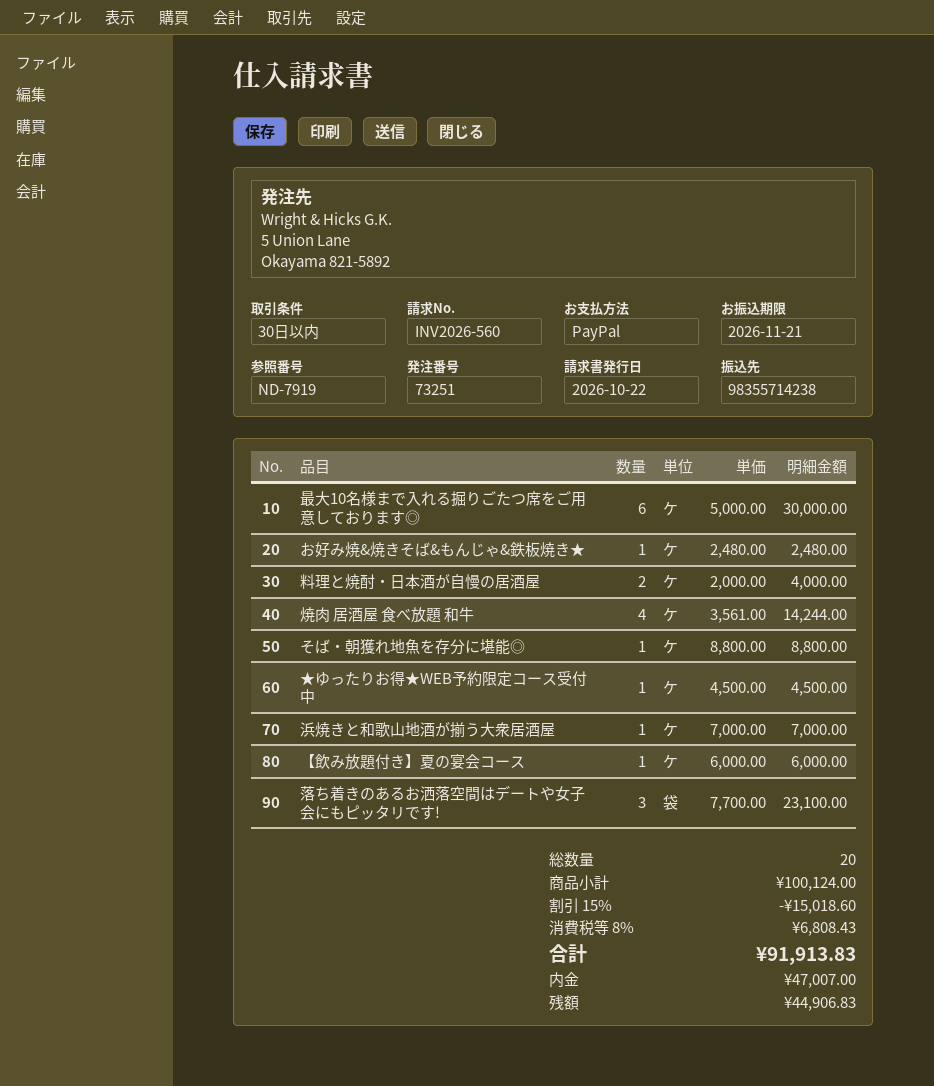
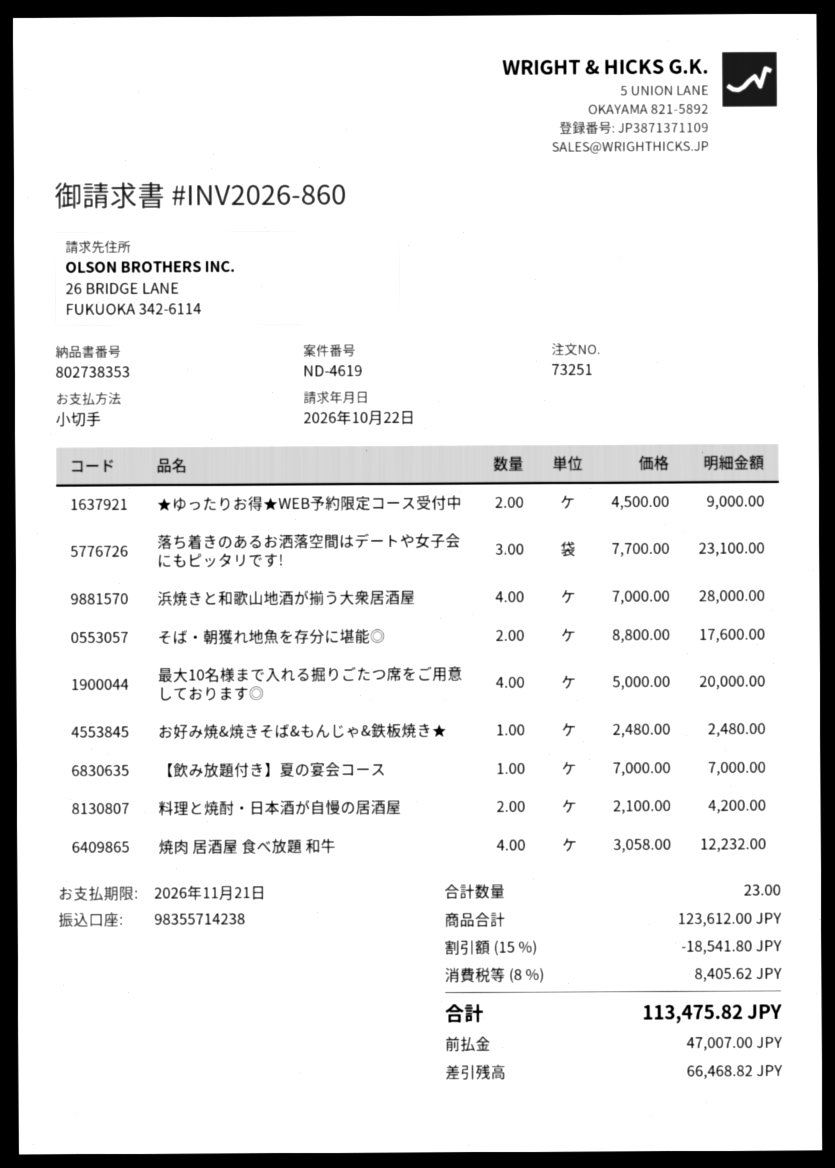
invoice number: INV2026-560 -> INV2026-860
reference: ND-7919 -> ND-4619
payment method: PayPal -> cheque
最大10名様まで入れる掘りごたつ席をご用意しております◎: 6 x 5000.00 = 30000.00 -> 4 x 5000.00 = 20000.00
料理と焼酎・日本酒が自慢の居酒屋: 2 x 2000.00 = 4000.00 -> 2 x 2100.00 = 4200.00
焼肉 居酒屋 食べ放題 和牛: 4 x 3561.00 = 14244.00 -> 4 x 3058.00 = 12232.00
そば・朝獲れ地魚を存分に堪能◎: 1 x 8800.00 = 8800.00 -> 2 x 8800.00 = 17600.00
★ゆったりお得★WEB予約限定コース受付中: 1 x 4500.00 = 4500.00 -> 2 x 4500.00 = 9000.00
浜焼きと和歌山地酒が揃う大衆居酒屋: 1 x 7000.00 = 7000.00 -> 4 x 7000.00 = 28000.00
【飲み放題付き】夏の宴会コース: 1 x 6000.00 = 6000.00 -> 1 x 7000.00 = 7000.00
total quantity: 20 -> 23
subtotal: 100124.00 -> 123612.00
discount: 15% = 15018.60 -> 15% = 18541.80
tax: 8% = 6808.43 -> 8% = 8405.62
total: 91913.83 -> 113475.82
balance: 44906.83 -> 66468.82

